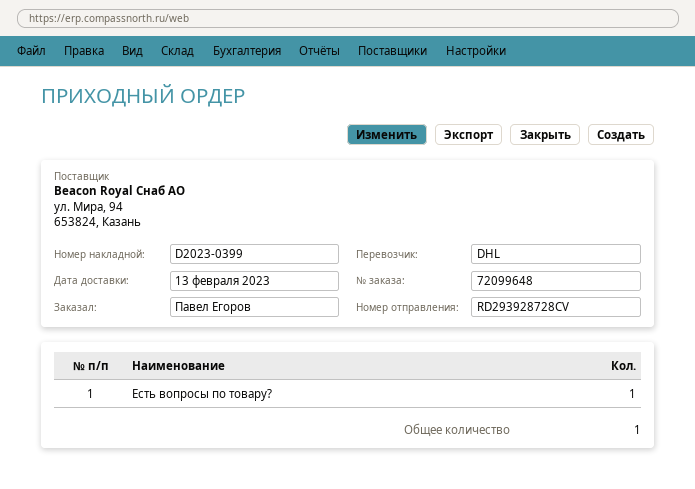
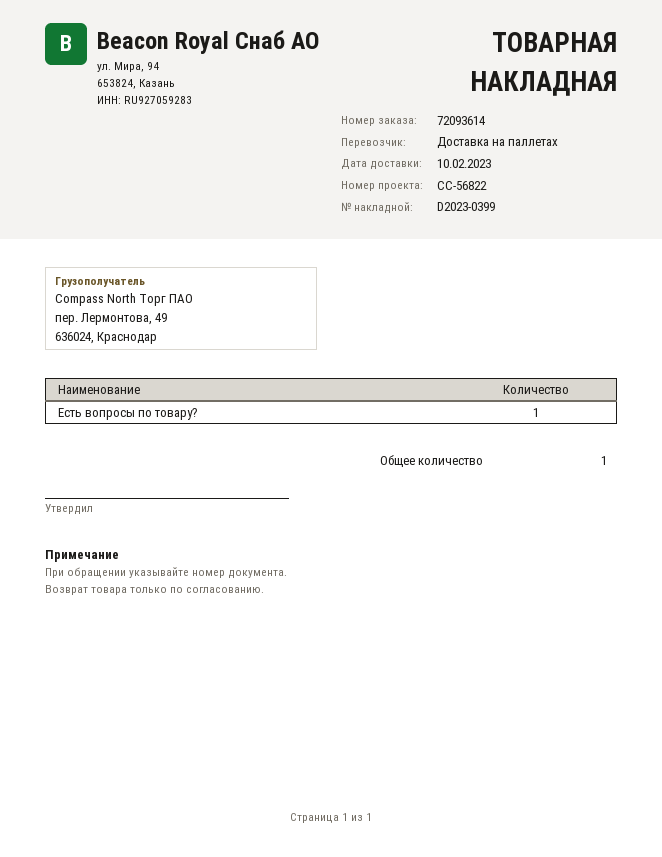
order number: 72099648 -> 72093614
delivery date: 2023-02-13 -> 2023-02-10
shipping method: DHL -> pallet freight

